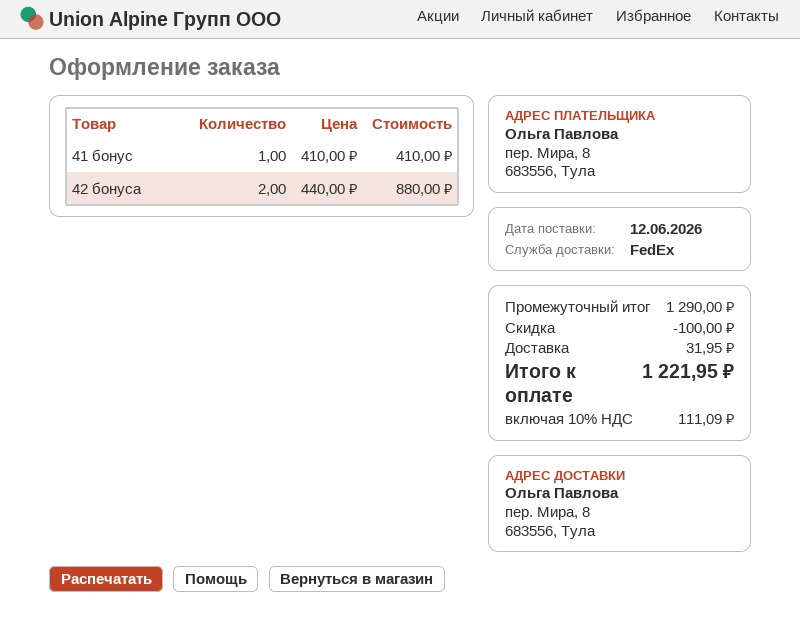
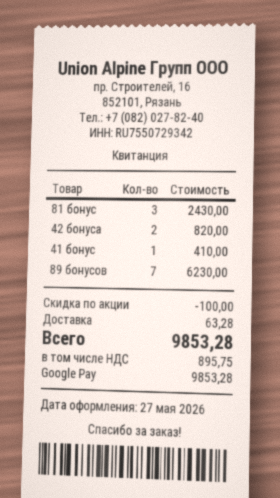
42 бонуса: 2 for 880.00 -> 2 for 820.00
81 бонус: none -> 3 for 2430.00
89 бонусов: none -> 7 for 6230.00
shipping: 31.95 -> 63.28
tax: 111.09 -> 895.75
total: 1221.95 -> 9853.28

